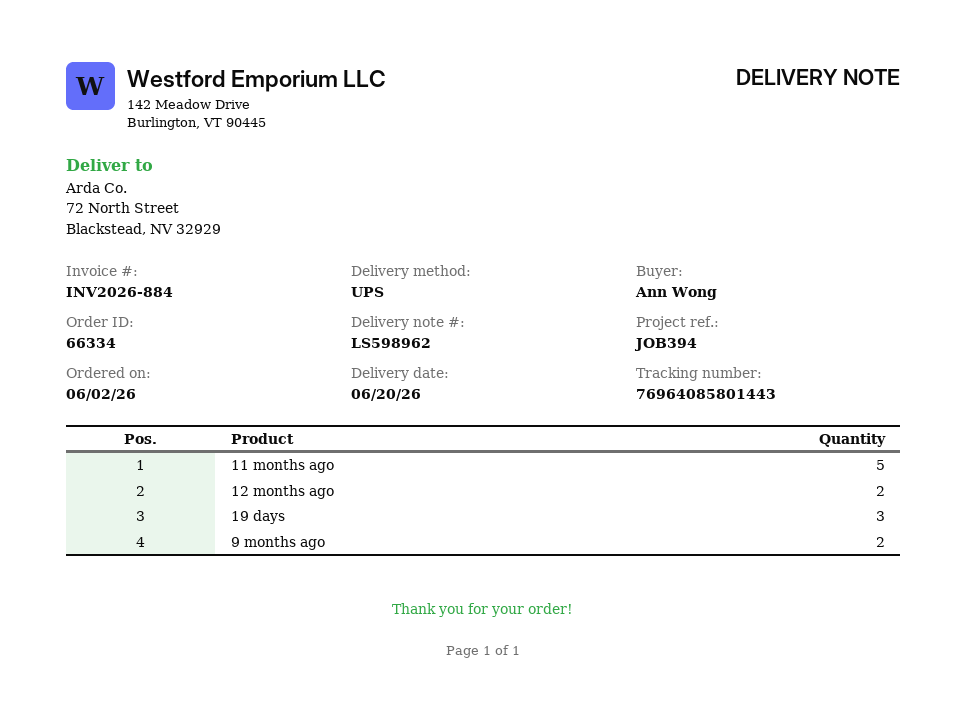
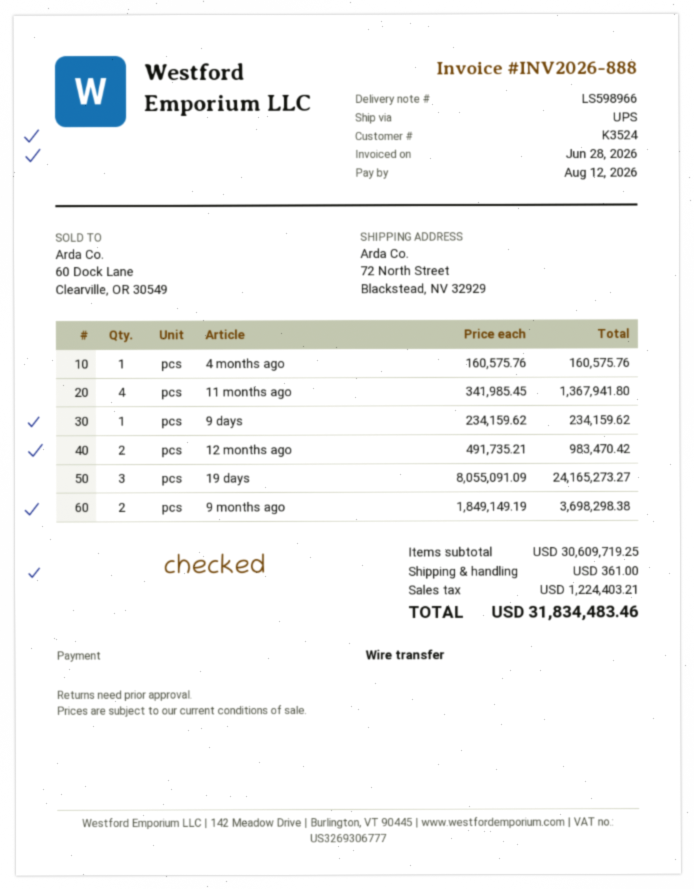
delivery note number: LS598962 -> LS598966
invoice number: INV2026-884 -> INV2026-888
11 months ago: 5 -> 4
4 months ago: none -> 1
9 days: none -> 1

